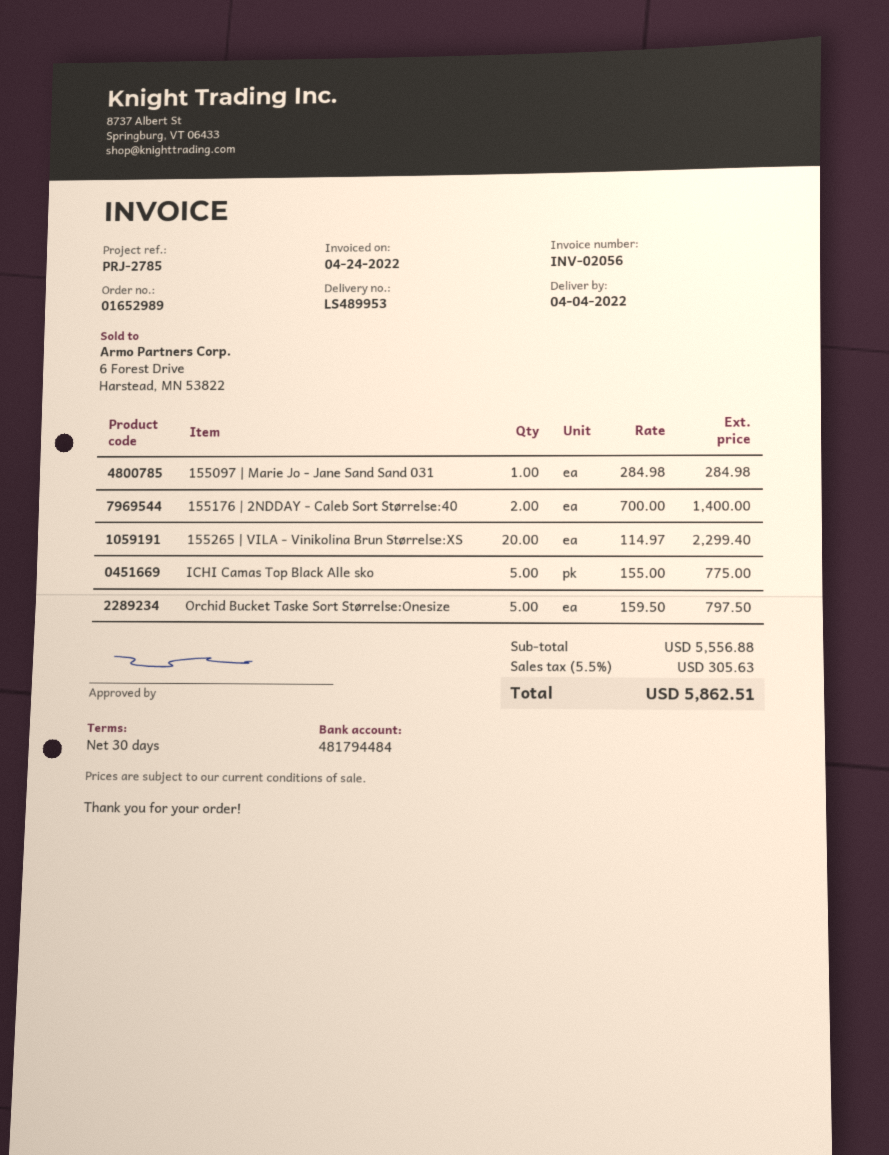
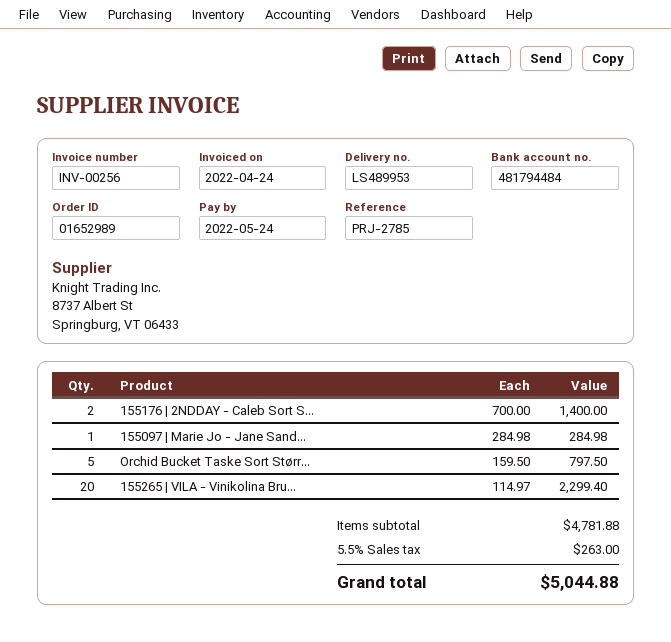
invoice number: INV-02056 -> INV-00256
ICHI Camas Top Black Alle sko: 5 x 155.00 = 775.00 -> none
subtotal: 5556.88 -> 4781.88
tax: 5.5% = 305.63 -> 5.5% = 263.00
total: 5862.51 -> 5044.88

